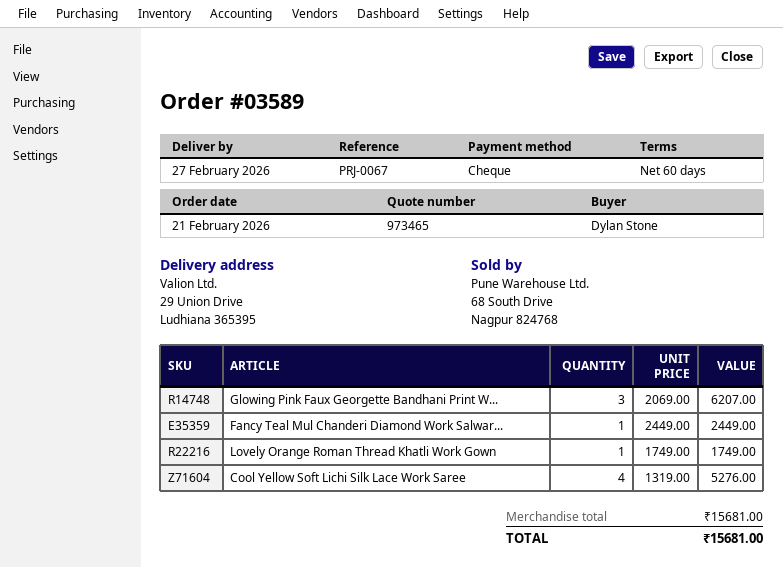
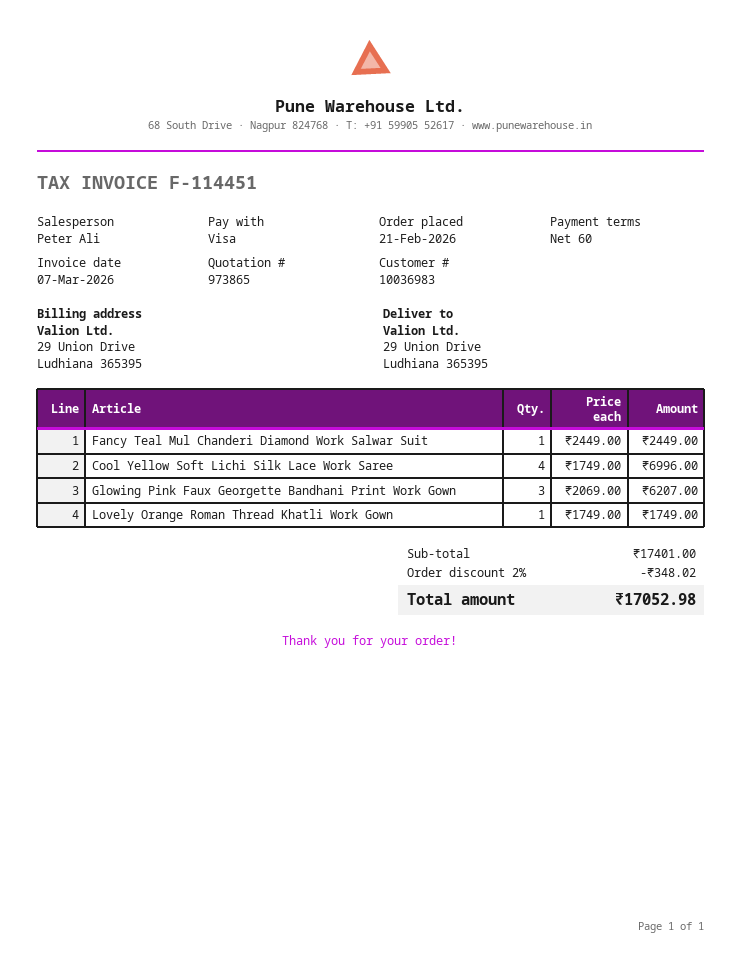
quote number: 973465 -> 973865
payment method: cheque -> Visa
Cool Yellow Soft Lichi Silk Lace Work Saree: 4 x 1319.00 = 5276.00 -> 4 x 1749.00 = 6996.00
subtotal: 15681.00 -> 17401.00
discount: none -> 2% = 348.02
total: 15681.00 -> 17052.98

